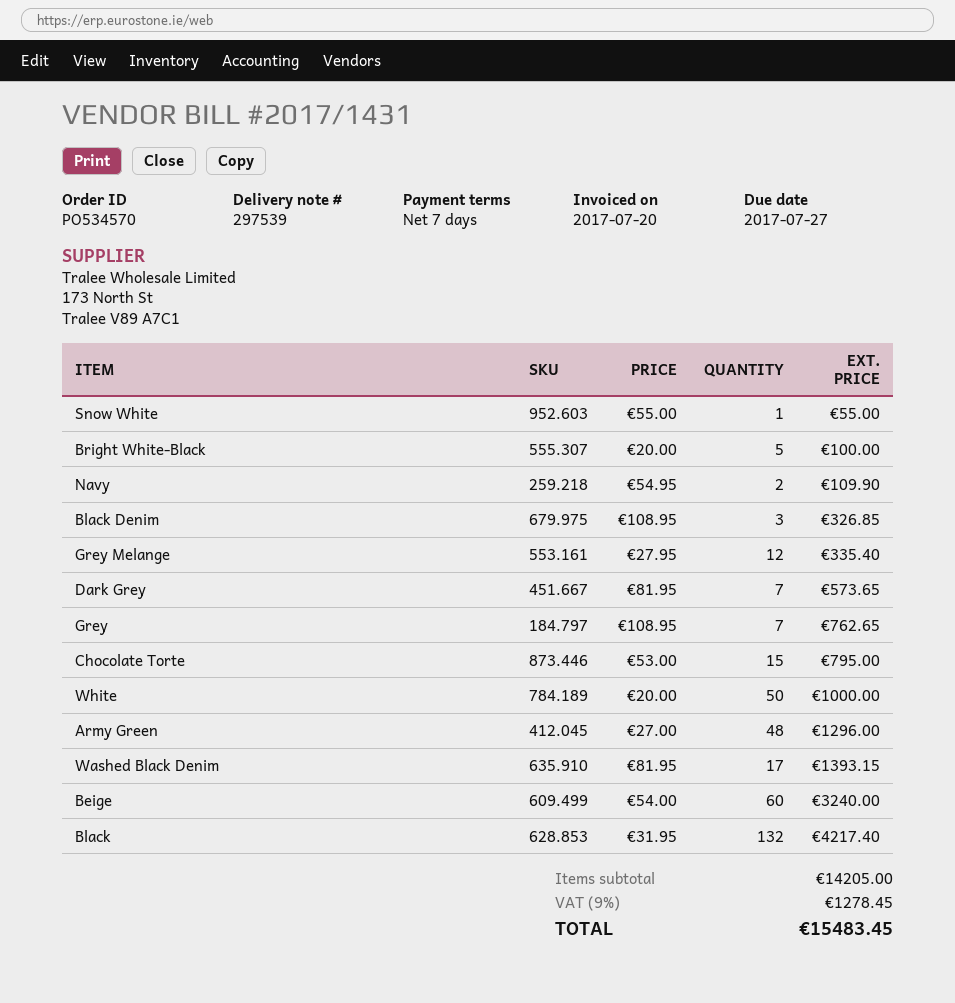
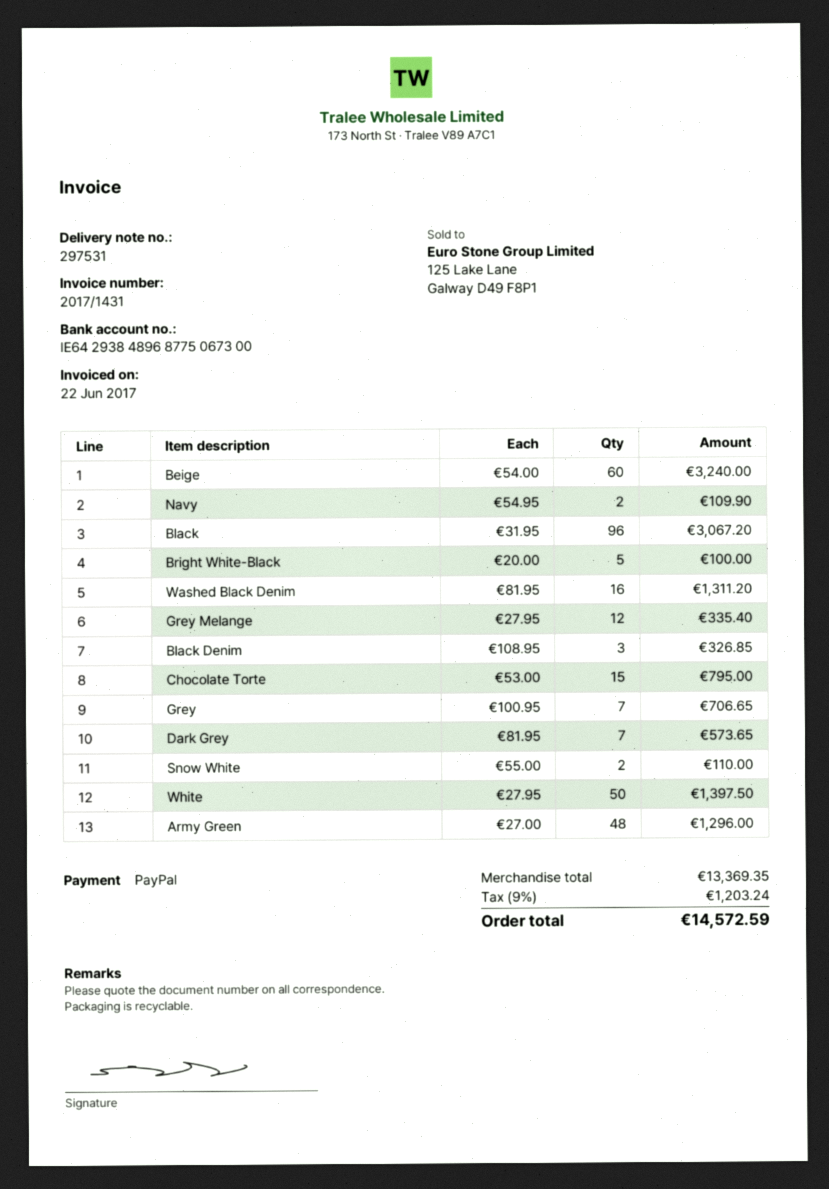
delivery note number: 297539 -> 297531
invoice date: 2017-07-20 -> 2017-06-22
Snow White: 1 x 55.00 = 55.00 -> 2 x 55.00 = 110.00
Grey: 7 x 108.95 = 762.65 -> 7 x 100.95 = 706.65
White: 50 x 20.00 = 1000.00 -> 50 x 27.95 = 1397.50
Washed Black Denim: 17 x 81.95 = 1393.15 -> 16 x 81.95 = 1311.20
Black: 132 x 31.95 = 4217.40 -> 96 x 31.95 = 3067.20
subtotal: 14205.00 -> 13369.35
tax: 9% = 1278.45 -> 9% = 1203.24
total: 15483.45 -> 14572.59

